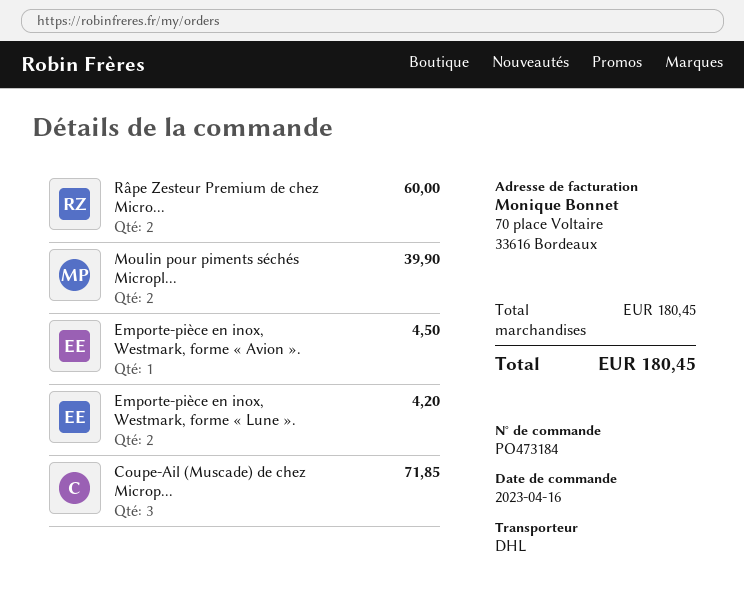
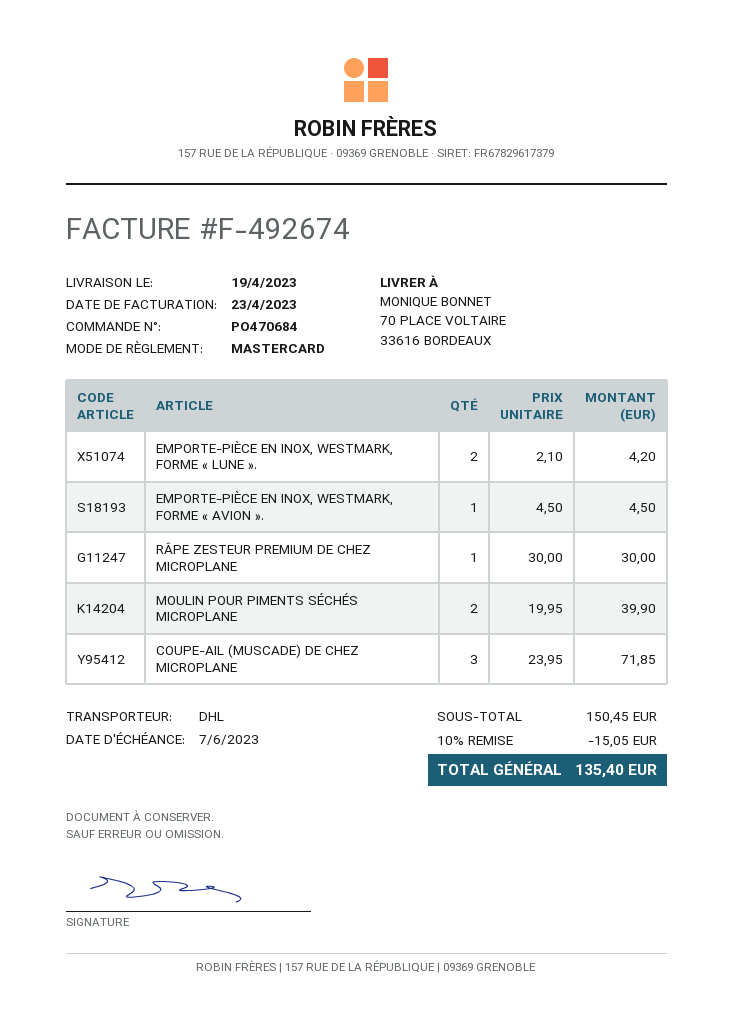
order number: PO473184 -> PO470684
Râpe Zesteur Premium de chez Micro...: 2 for 60.00 -> 1 for 30.00
subtotal: 180.45 -> 150.45
discount: none -> 10% = 15.05
total: 180.45 -> 135.40

